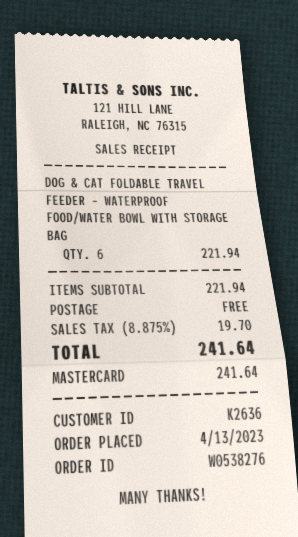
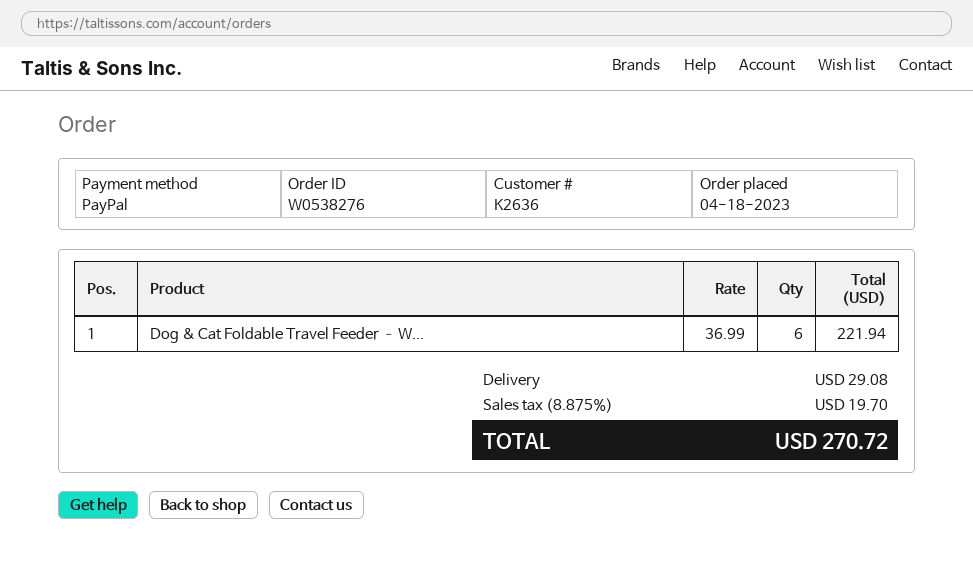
order date: 2023-04-13 -> 2023-04-18
payment method: Mastercard -> PayPal
shipping: 0.00 -> 29.08
total: 241.64 -> 270.72

